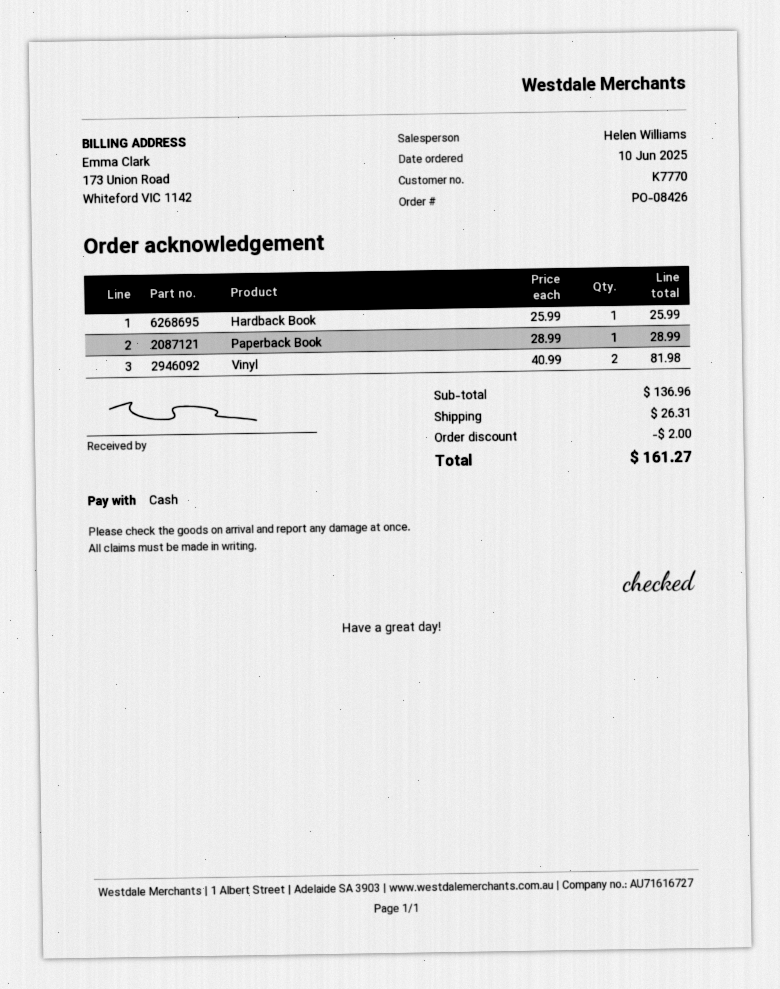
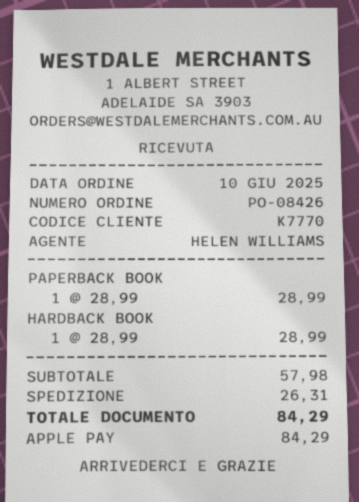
payment method: cash -> Apple Pay
Hardback Book: 1 x 25.99 = 25.99 -> 1 x 28.99 = 28.99
Vinyl: 2 x 40.99 = 81.98 -> none
subtotal: 136.96 -> 57.98
discount: 2.00 -> none
total: 161.27 -> 84.29

